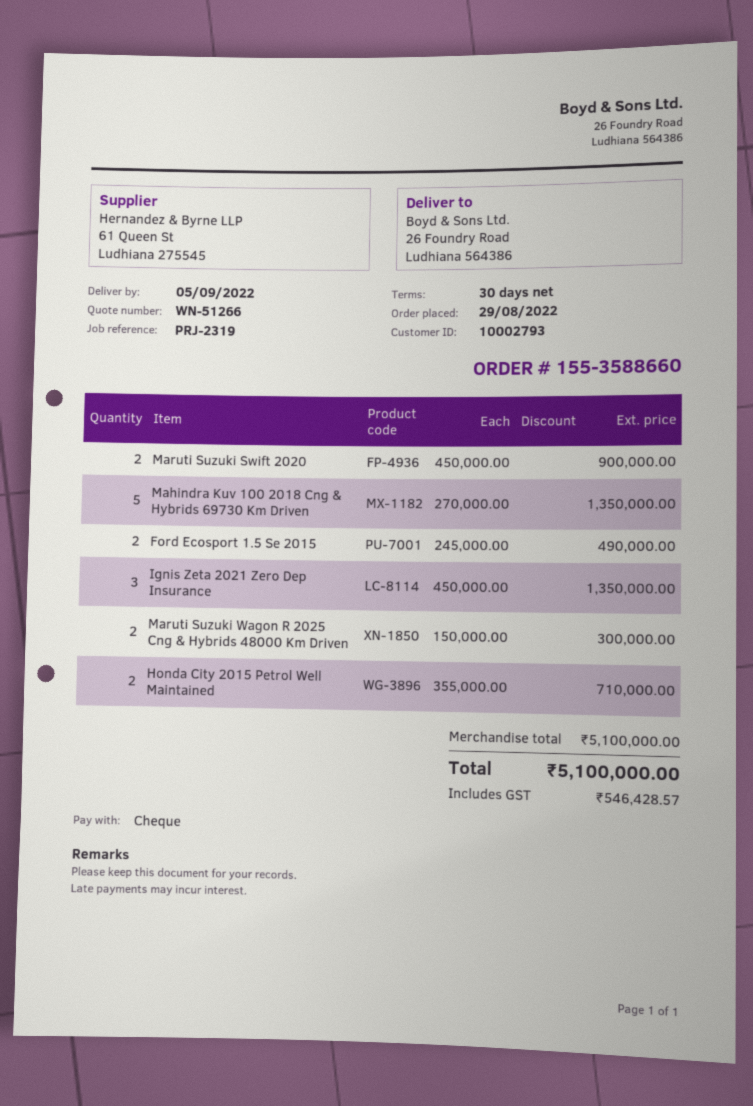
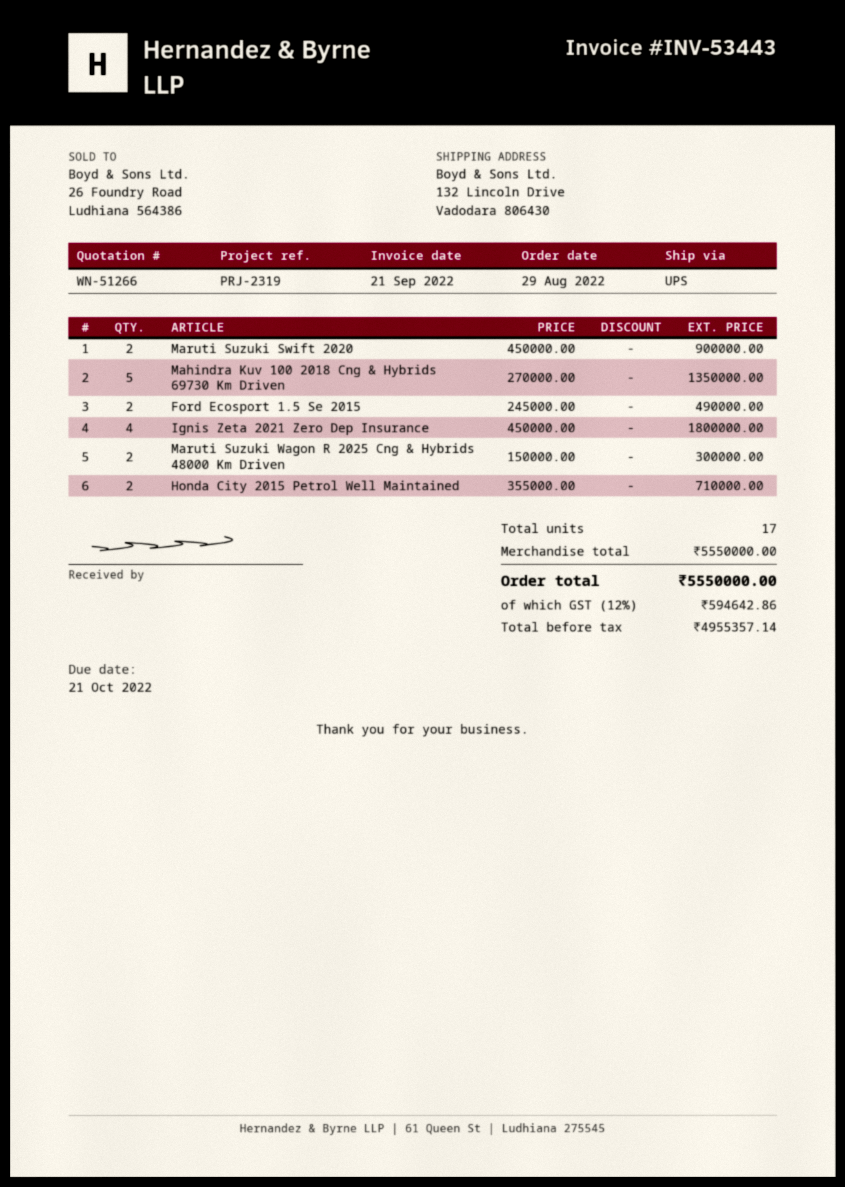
ship to: 26 Foundry Road, Ludhiana 564386 -> 132 Lincoln Drive, Vadodara 806430
Ignis Zeta 2021 Zero Dep Insurance: 3 x 450000.00 = 1350000.00 -> 4 x 450000.00 = 1800000.00
subtotal: 5100000.00 -> 5550000.00
tax: 546428.57 -> 594642.86
total: 5100000.00 -> 5550000.00

